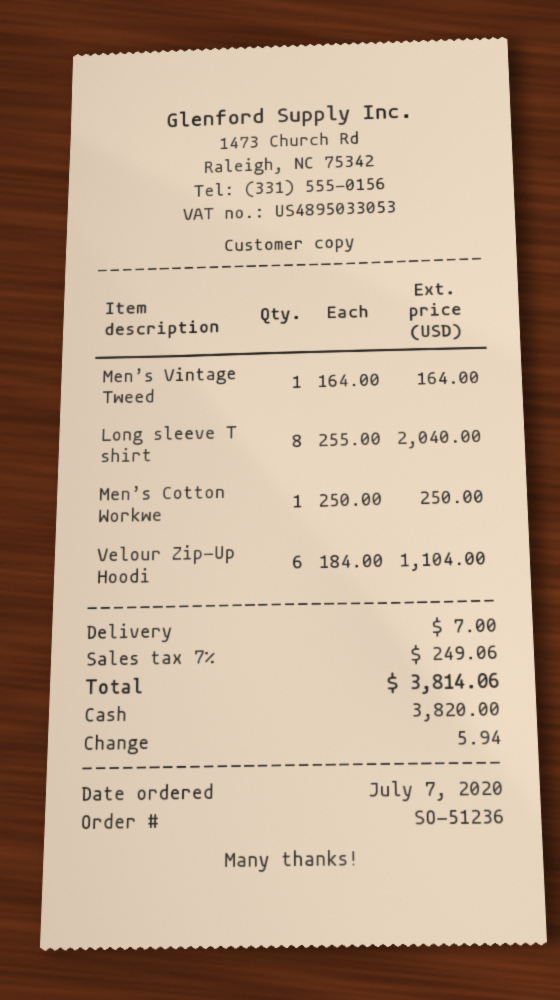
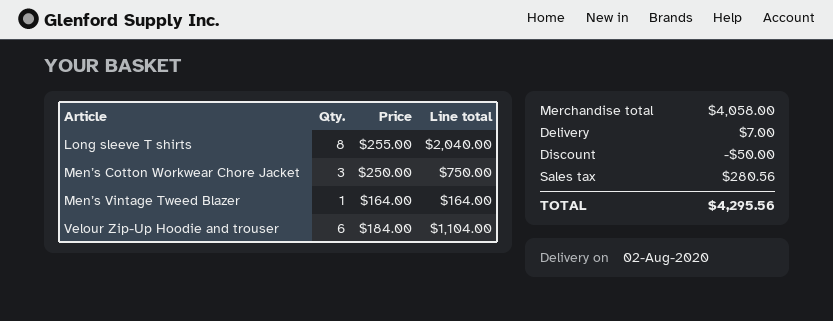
Men’s Cotton Workwe: 1 x 250.00 = 250.00 -> 3 x 250.00 = 750.00
discount: none -> 50.00
tax: 249.06 -> 280.56
total: 3814.06 -> 4295.56

